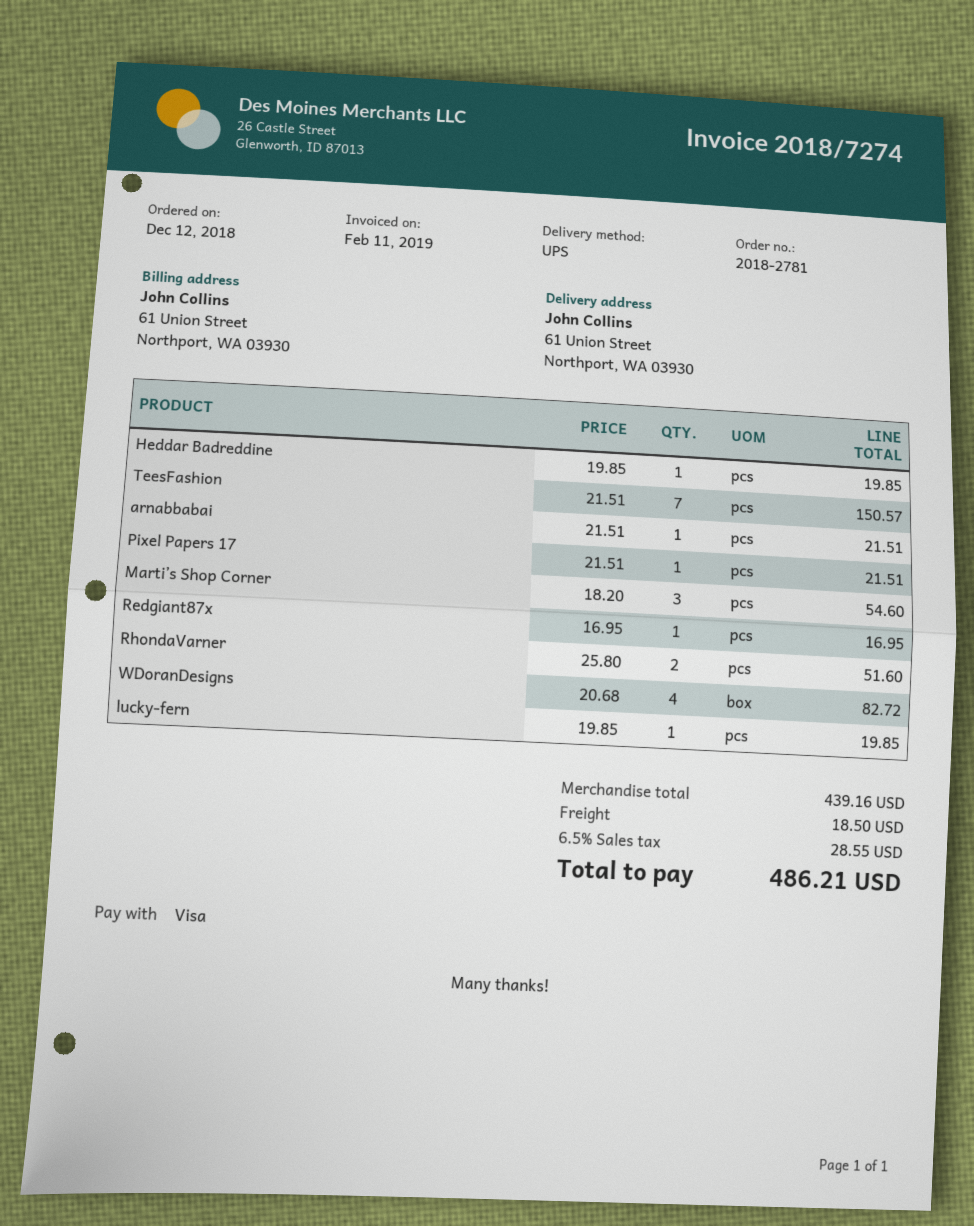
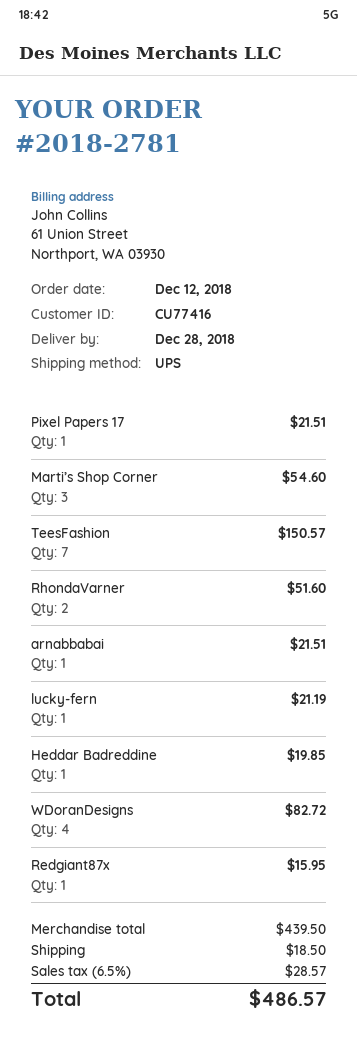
Redgiant87x: 1 for 16.95 -> 1 for 15.95
lucky-fern: 1 for 19.85 -> 1 for 21.19
subtotal: 439.16 -> 439.50
tax: 6.5% = 28.55 -> 6.5% = 28.57
total: 486.21 -> 486.57

